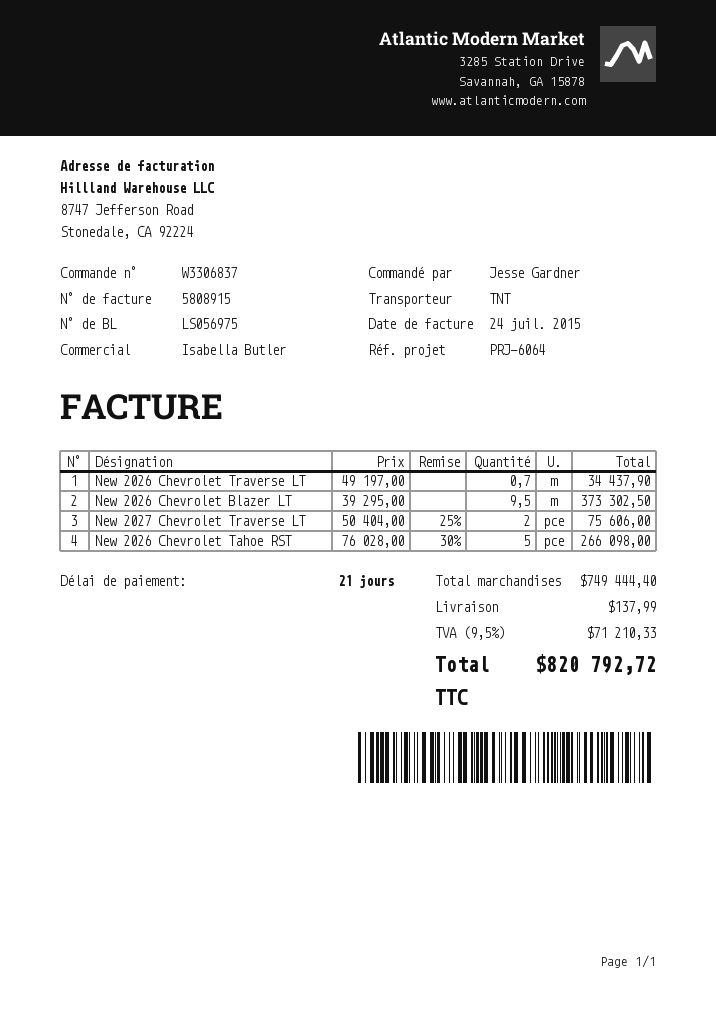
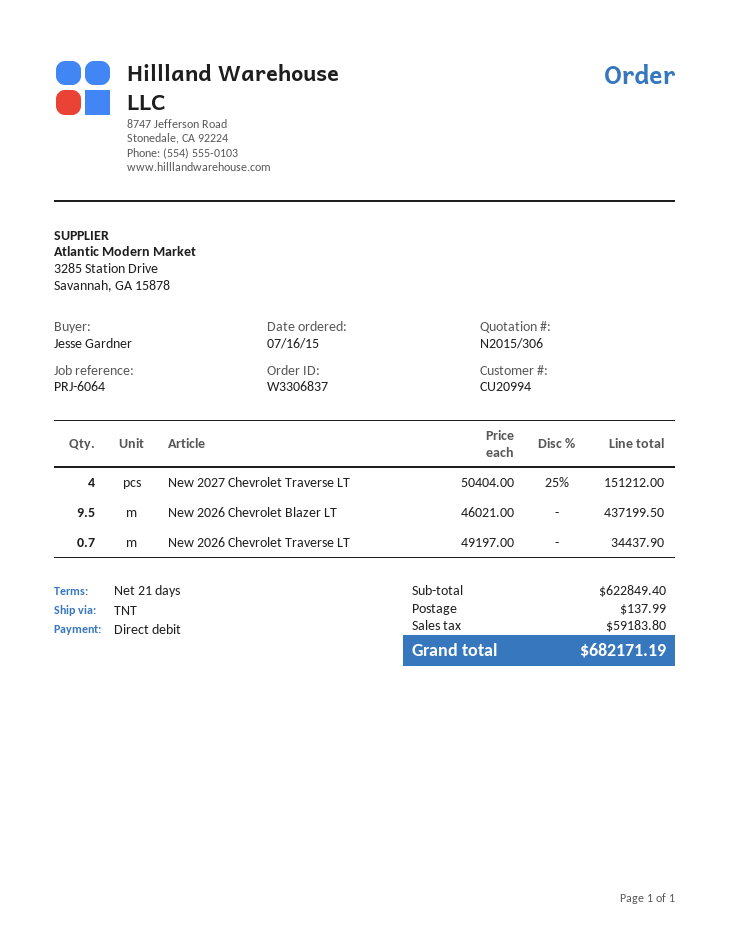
New 2026 Chevrolet Blazer LT: 9.5 x 39295.00 = 373302.50 -> 9.5 x 46021.00 = 437199.50
New 2027 Chevrolet Traverse LT: 2 x 50404.00 - 25% = 75606.00 -> 4 x 50404.00 - 25% = 151212.00
New 2026 Chevrolet Tahoe RST: 5 x 76028.00 - 30% = 266098.00 -> none
subtotal: 749444.40 -> 622849.40
tax: 71210.33 -> 59183.80
total: 820792.72 -> 682171.19

